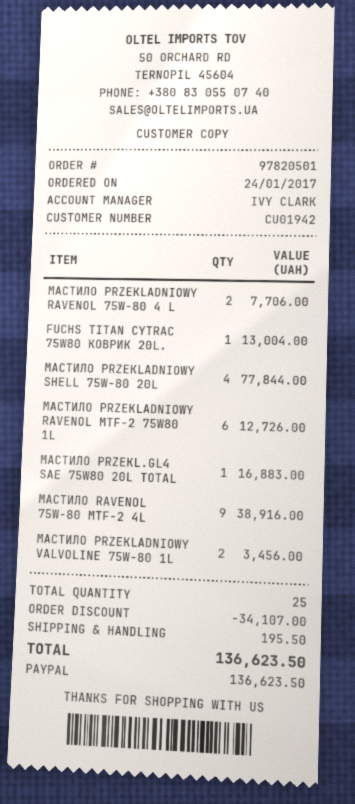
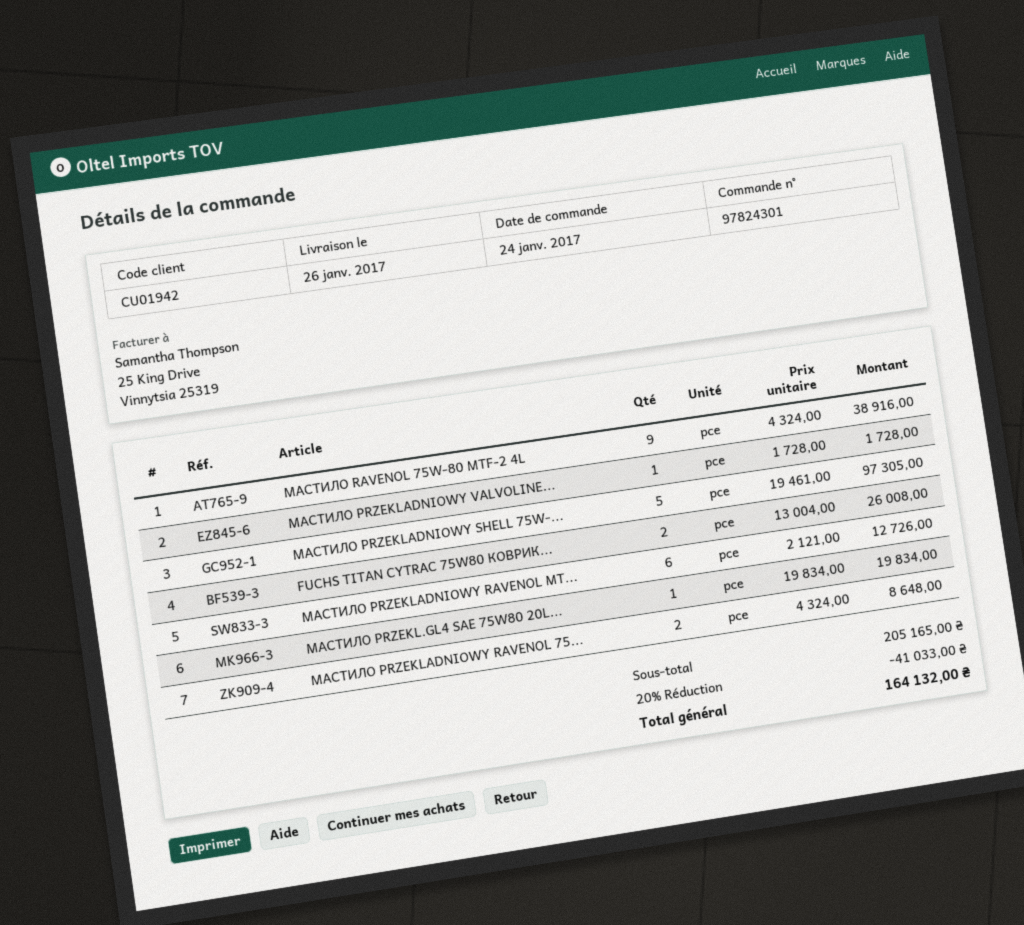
order number: 97820501 -> 97824301
МАСТИЛО PRZEKLADNIOWY RAVENOL 75W-80 4 L: 2 for 7706.00 -> 2 for 8648.00
FUCHS TITAN CYTRAC 75W80 КОВРИК 20L.: 1 for 13004.00 -> 2 for 26008.00
МАСТИЛО PRZEKLADNIOWY SHELL 75W-80 20L: 4 for 77844.00 -> 5 for 97305.00
МАСТИЛО PRZEKL.GL4 SAE 75W80 20L TOTAL: 1 for 16883.00 -> 1 for 19834.00
МАСТИЛО PRZEKLADNIOWY VALVOLINE 75W-80 1L: 2 for 3456.00 -> 1 for 1728.00
discount: 34107.00 -> 41033.00
shipping: 195.50 -> none
total: 136623.50 -> 164132.00

